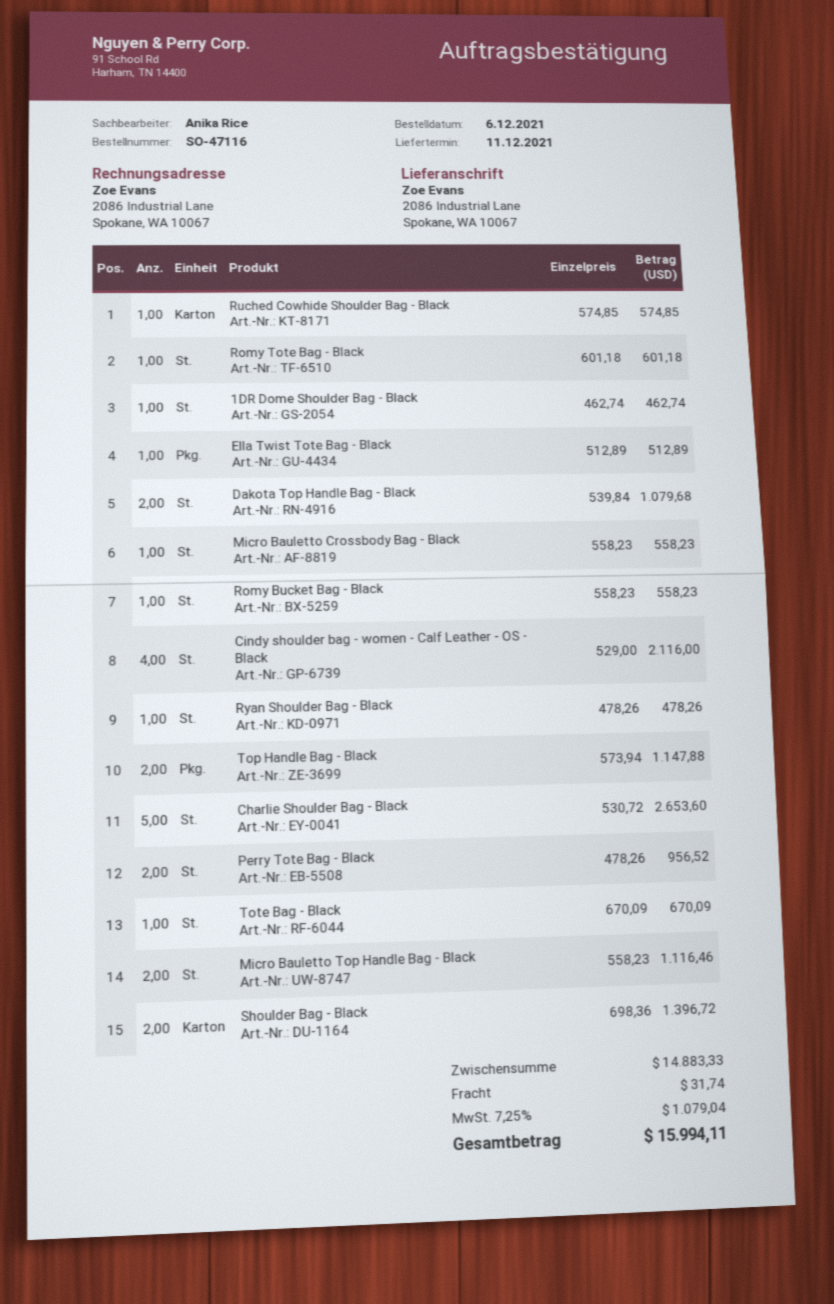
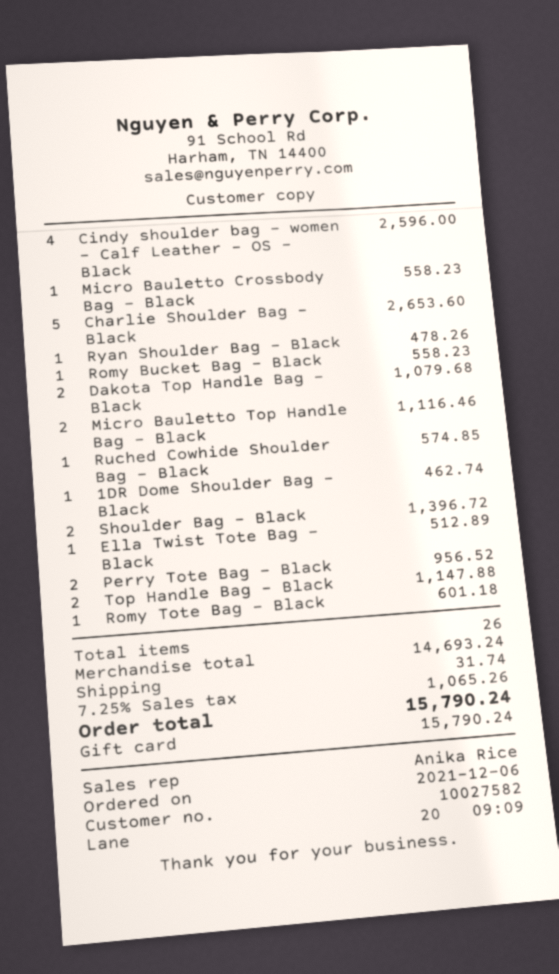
Cindy shoulder bag - women - Calf Leather - OS - Black: 4 for 2116.00 -> 4 for 2596.00
Tote Bag - Black: 1 for 670.09 -> none
subtotal: 14883.33 -> 14693.24
tax: 7.25% = 1079.04 -> 7.25% = 1065.26
total: 15994.11 -> 15790.24

